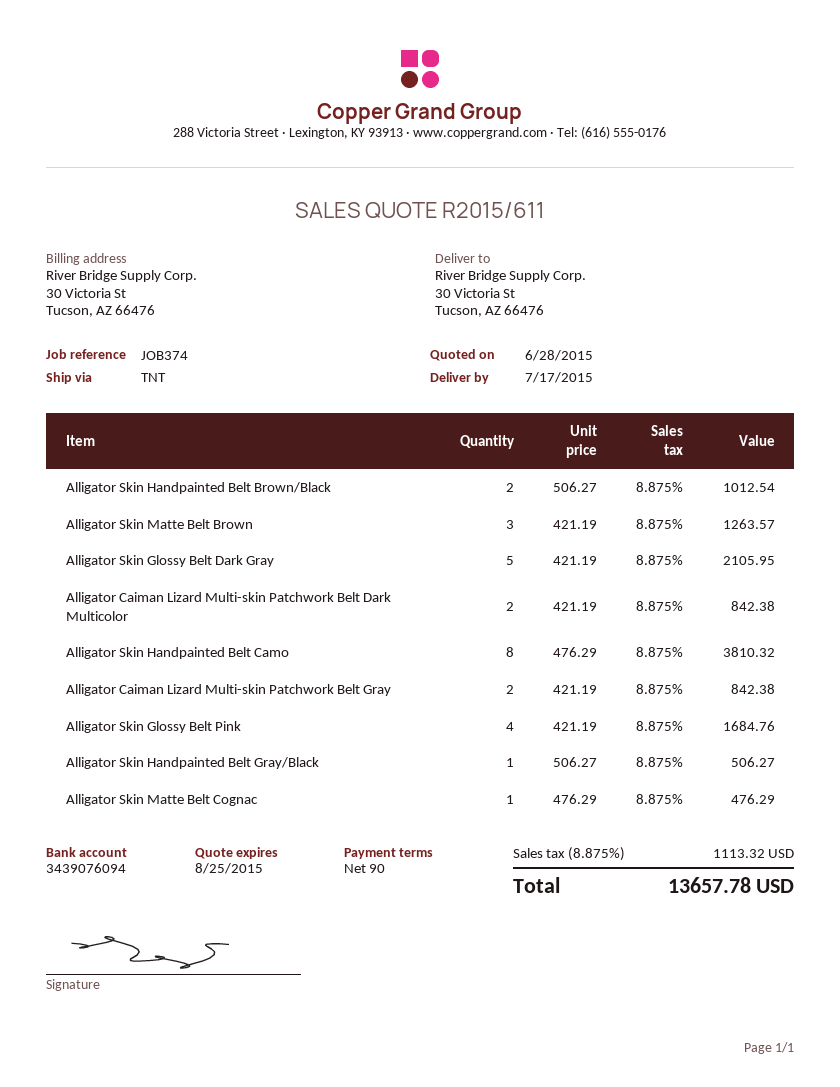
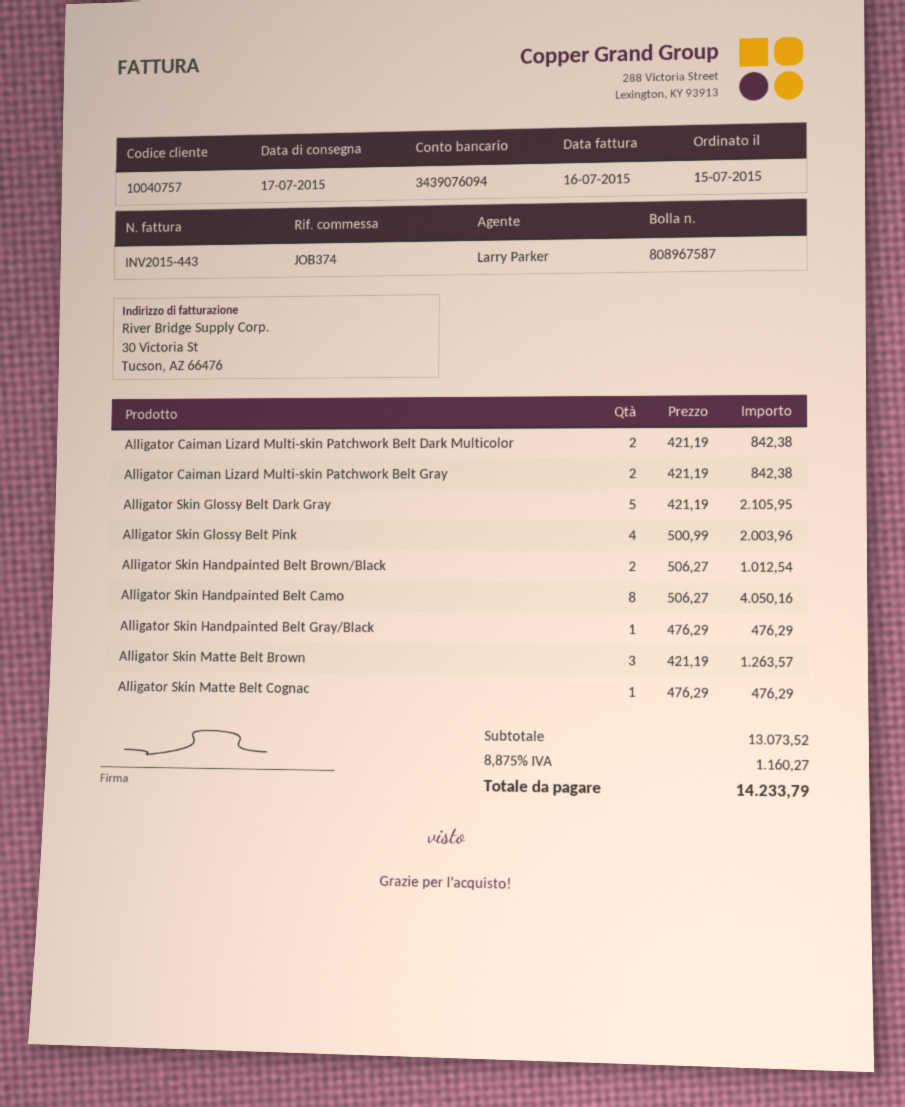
Alligator Skin Handpainted Belt Camo: 8 x 476.29 = 3810.32 -> 8 x 506.27 = 4050.16
Alligator Skin Glossy Belt Pink: 4 x 421.19 = 1684.76 -> 4 x 500.99 = 2003.96
Alligator Skin Handpainted Belt Gray/Black: 1 x 506.27 = 506.27 -> 1 x 476.29 = 476.29
tax: 8.875% = 1113.32 -> 8.875% = 1160.27
total: 13657.78 -> 14233.79

